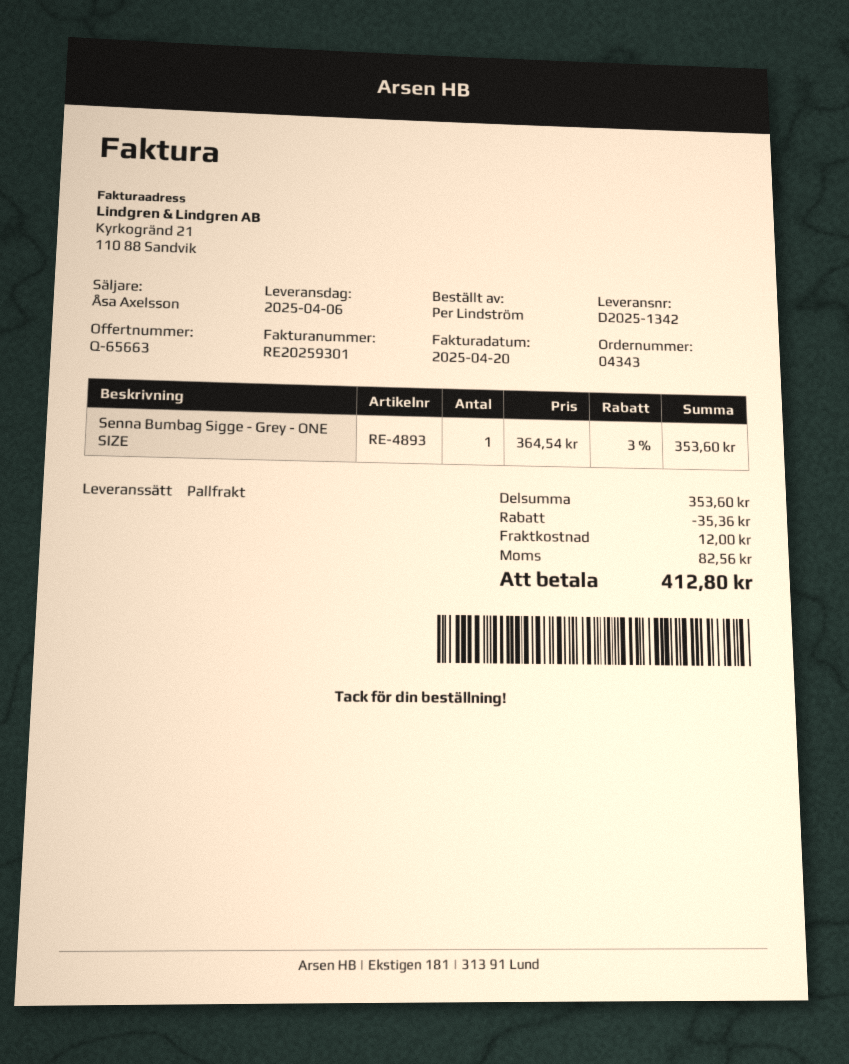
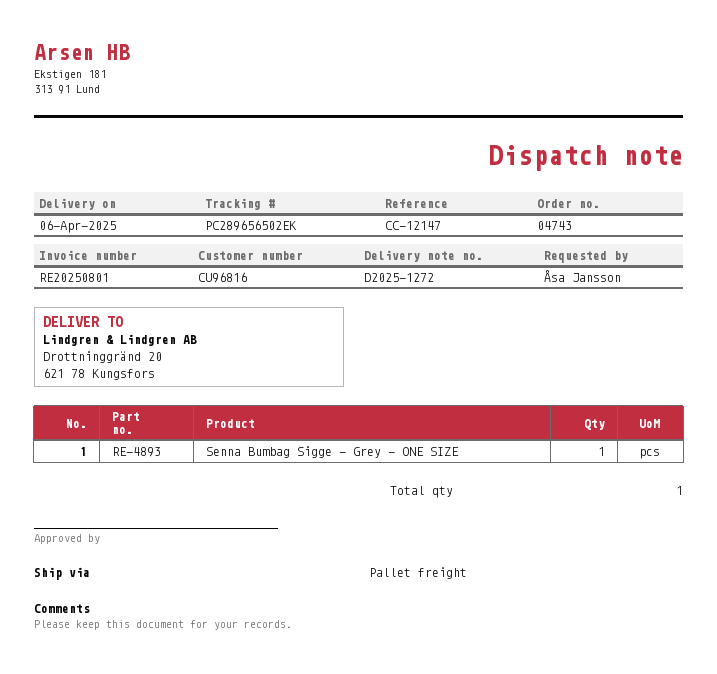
order number: 04343 -> 04743
delivery note number: D2025-1342 -> D2025-1272
invoice number: RE20259301 -> RE20250801
ordered by: Per Lindström -> Åsa Jansson

